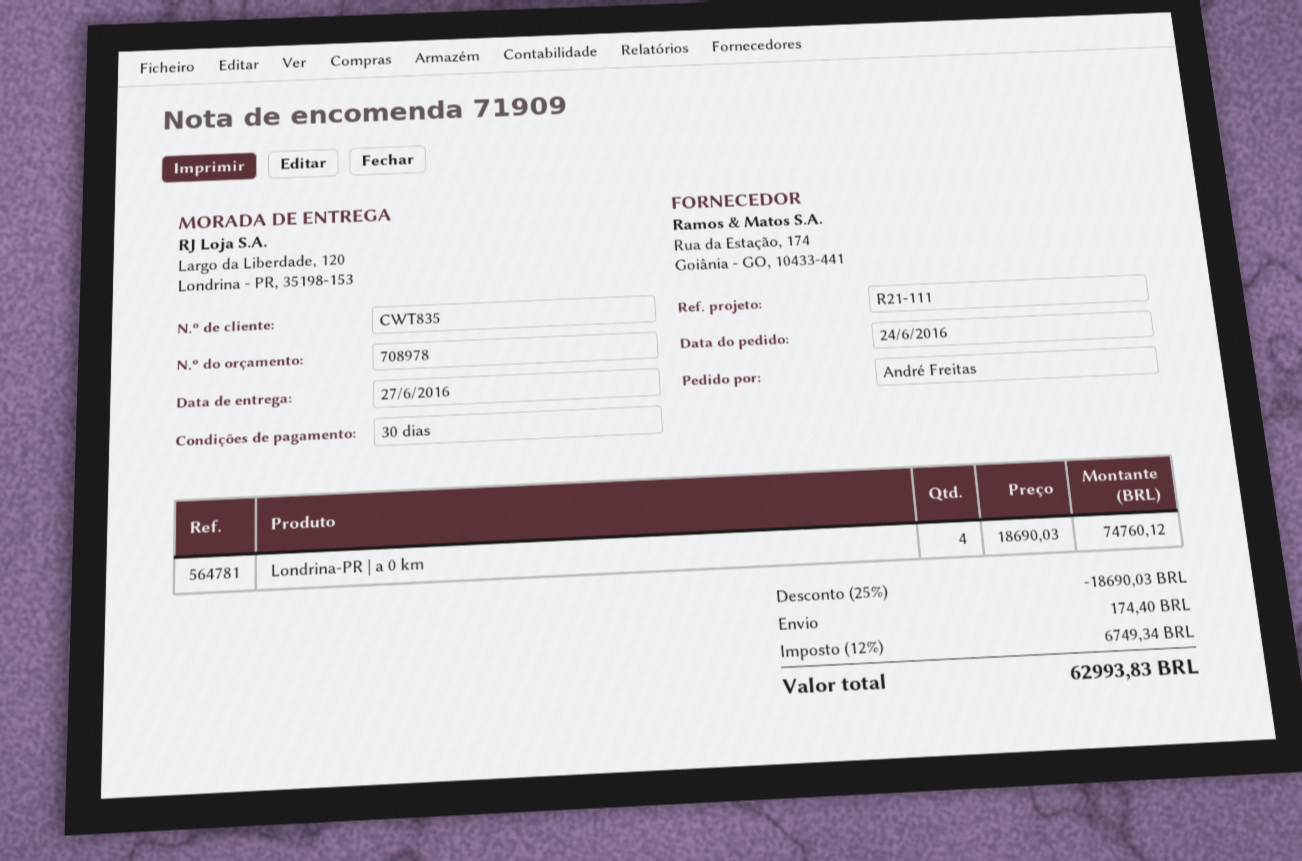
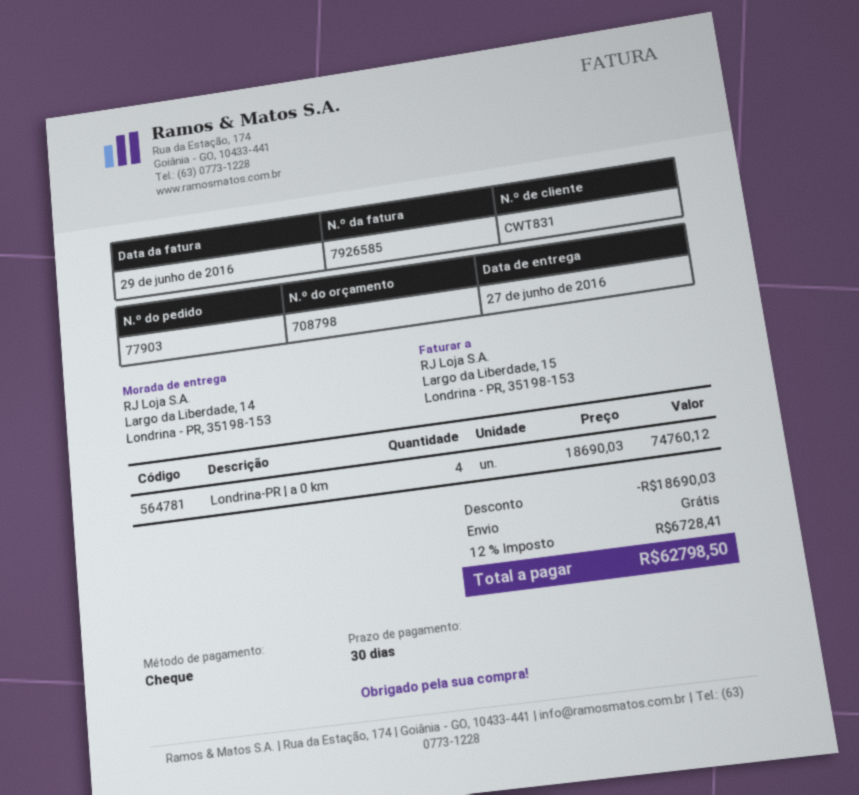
quote number: 708978 -> 708798
order number: 71909 -> 77903
customer number: CWT835 -> CWT831
ship to: Largo da Liberdade, 120, Londrina - PR, 35198-153 -> Largo da Liberdade, 14, Londrina - PR, 35198-153
shipping: 174.40 -> 0.00
tax: 12% = 6749.34 -> 12% = 6728.41
total: 62993.83 -> 62798.50

